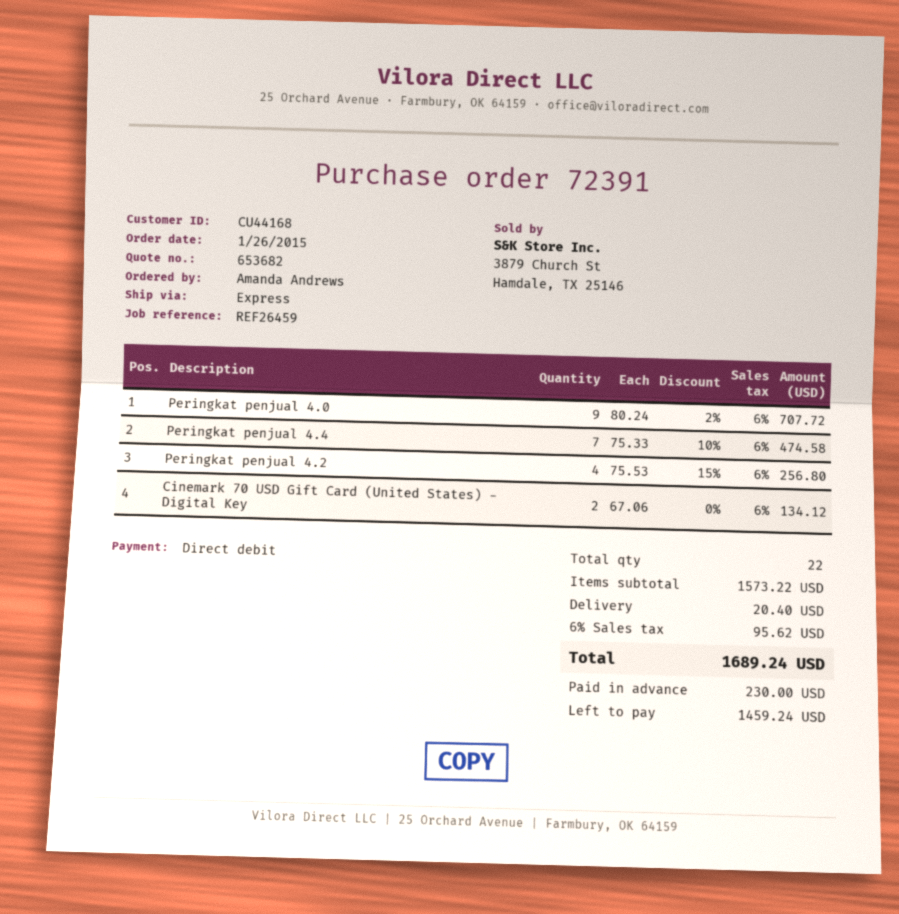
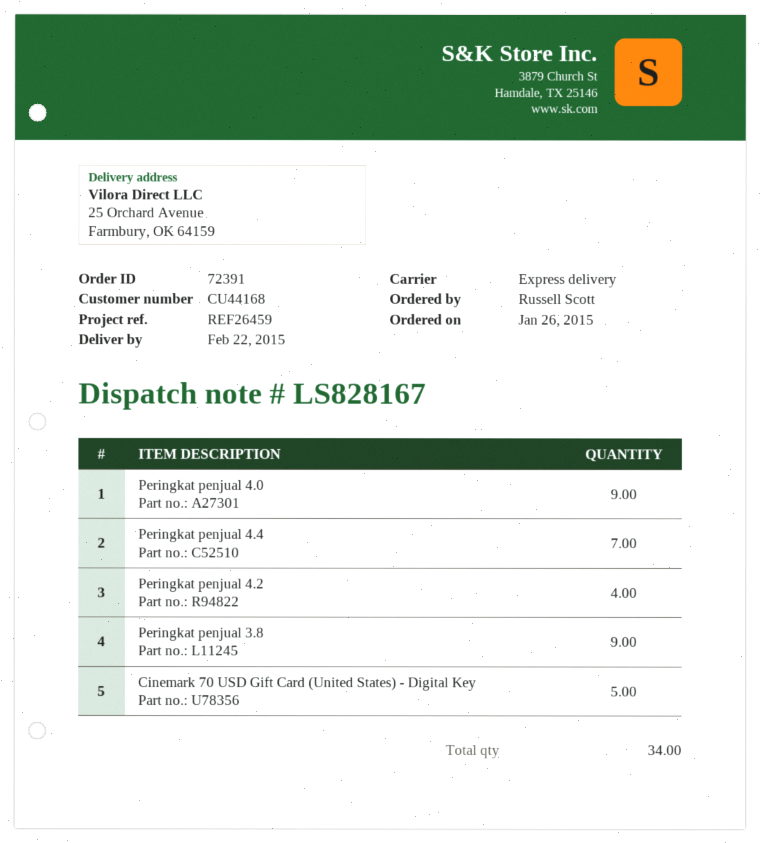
ordered by: Amanda Andrews -> Russell Scott
Cinemark 70 USD Gift Card (United States) - Digital Key: 2 -> 5
Peringkat penjual 3.8: none -> 9
total quantity: 22 -> 34

